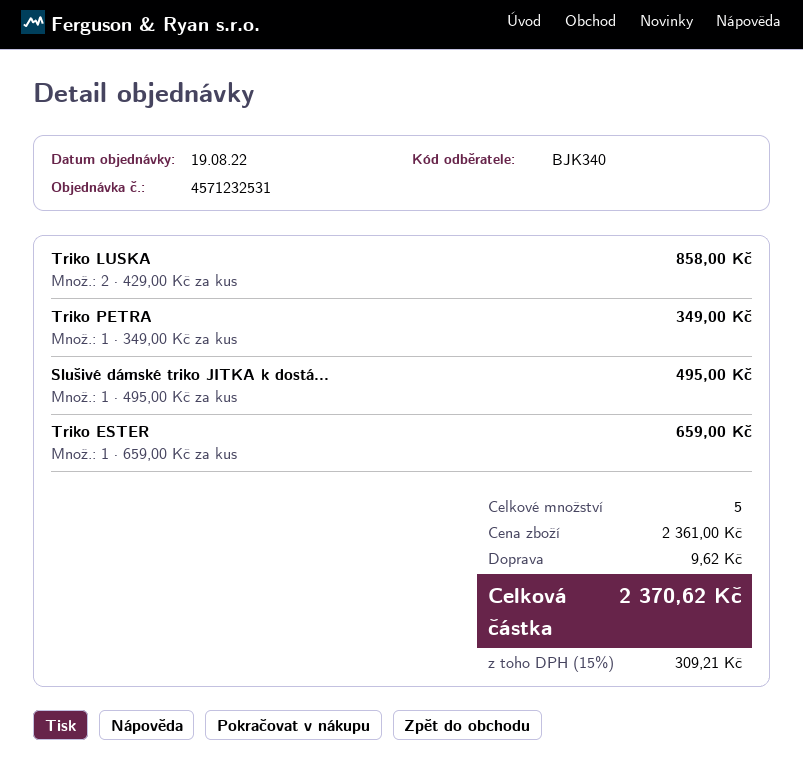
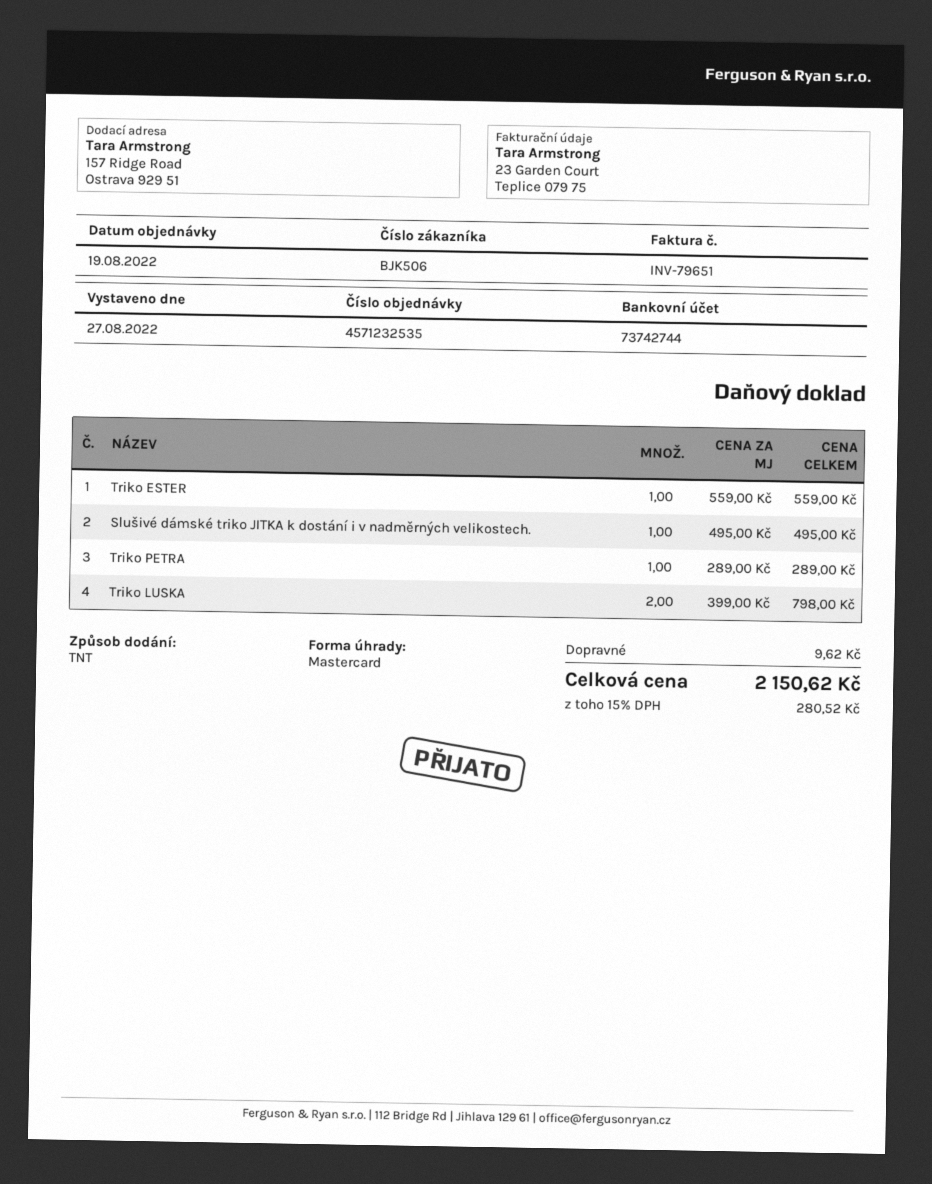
order number: 4571232531 -> 4571232535
customer number: BJK340 -> BJK506
Triko LUSKA: 2 x 429.00 = 858.00 -> 2 x 399.00 = 798.00
Triko PETRA: 1 x 349.00 = 349.00 -> 1 x 289.00 = 289.00
Triko ESTER: 1 x 659.00 = 659.00 -> 1 x 559.00 = 559.00
tax: 15% = 309.21 -> 15% = 280.52
total: 2370.62 -> 2150.62

